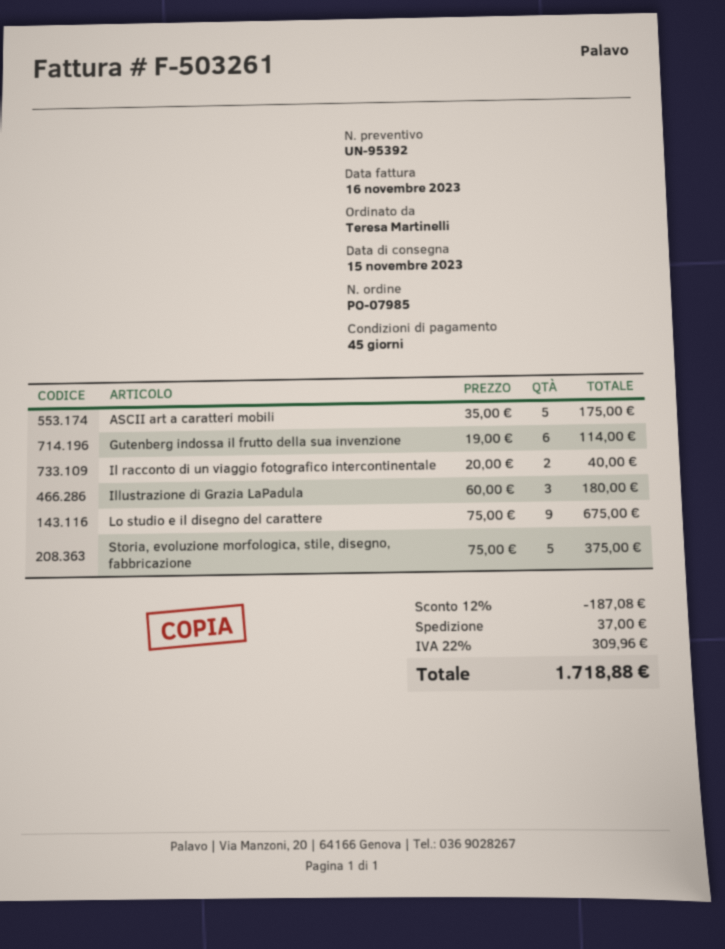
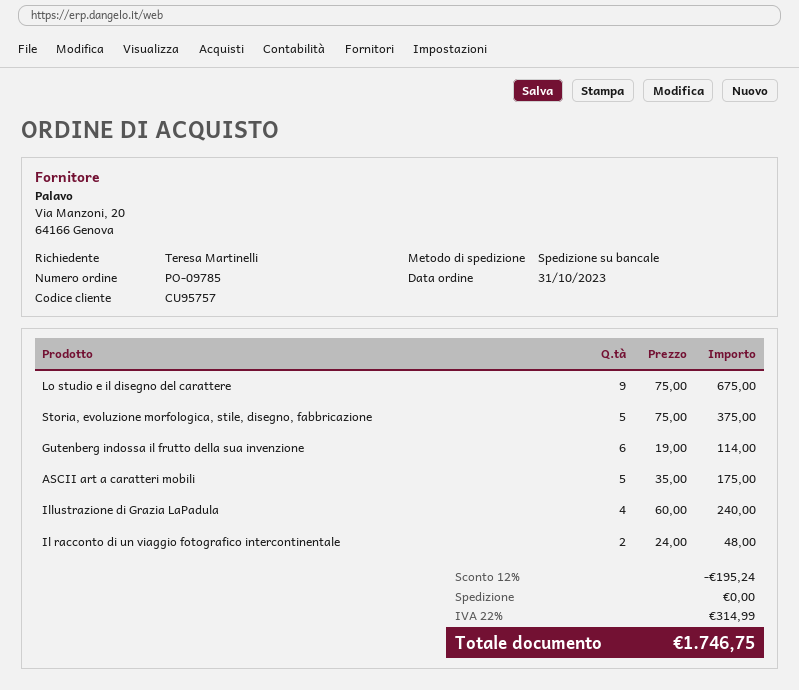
order number: PO-07985 -> PO-09785
Il racconto di un viaggio fotografico intercontinentale: 2 x 20.00 = 40.00 -> 2 x 24.00 = 48.00
Illustrazione di Grazia LaPadula: 3 x 60.00 = 180.00 -> 4 x 60.00 = 240.00
discount: 12% = 187.08 -> 12% = 195.24
shipping: 37.00 -> 0.00
tax: 22% = 309.96 -> 22% = 314.99
total: 1718.88 -> 1746.75

